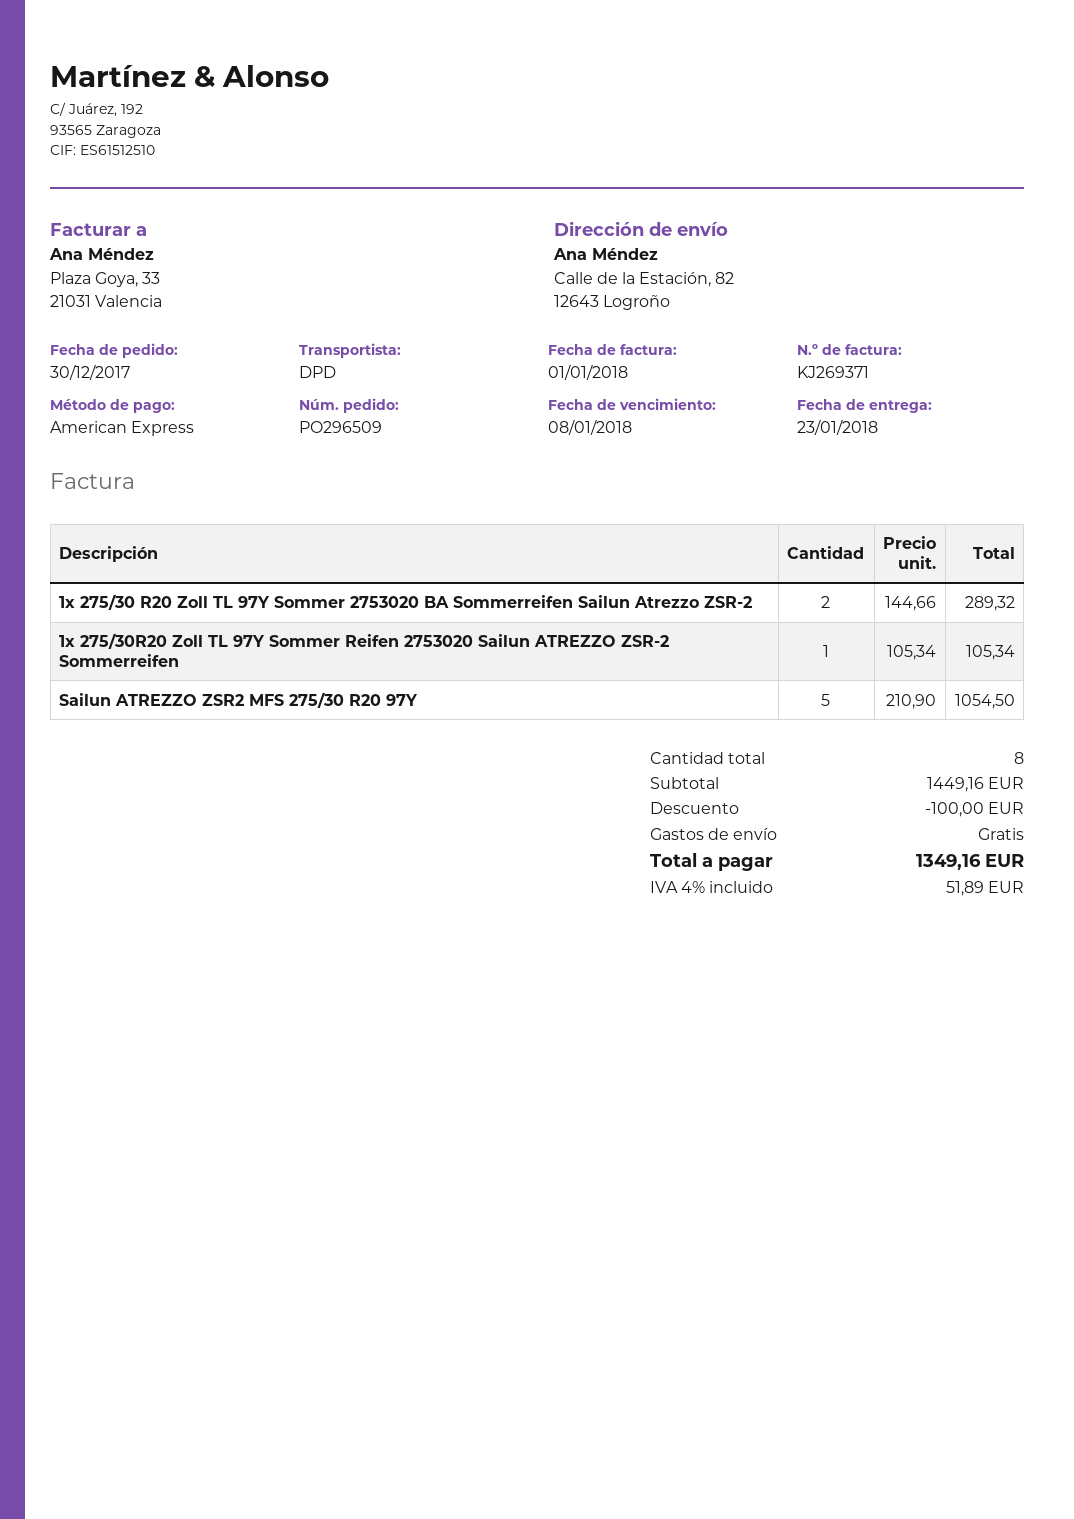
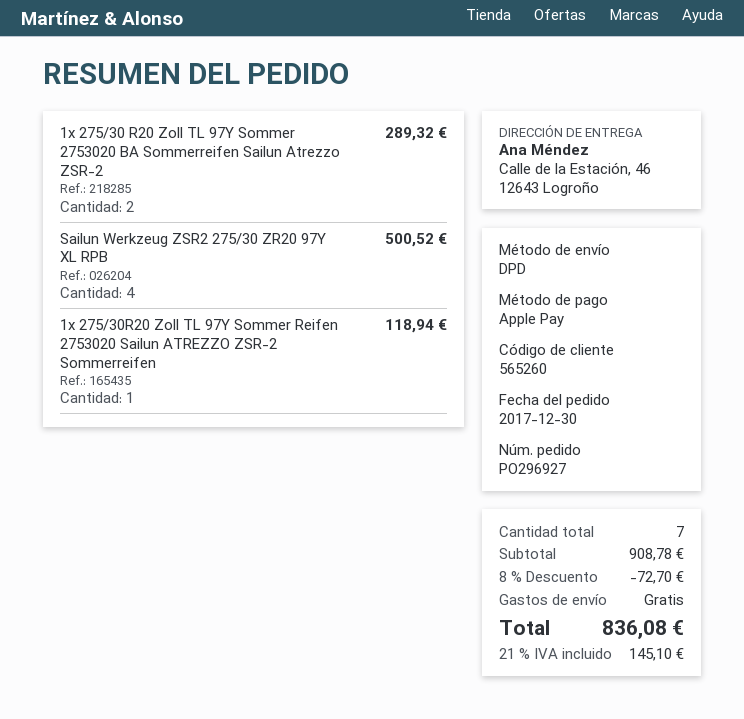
order number: PO296509 -> PO296927
payment method: American Express -> Apple Pay
ship to: Calle de la Estación, 82, 12643 Logroño -> Calle de la Estación, 46, 12643 Logroño
1x 275/30R20 Zoll TL 97Y Sommer Reifen 2753020 Sailun ATREZZO ZSR-2 Sommerreifen: 1 for 105.34 -> 1 for 118.94
Sailun ATREZZO ZSR2 MFS 275/30 R20 97Y: 5 for 1054.50 -> none
Sailun Werkzeug ZSR2 275/30 ZR20 97Y XL RPB: none -> 4 for 500.52
total quantity: 8 -> 7
subtotal: 1449.16 -> 908.78
discount: 100.00 -> 72.70
tax: 4% = 51.89 -> 21% = 145.10
total: 1349.16 -> 836.08

